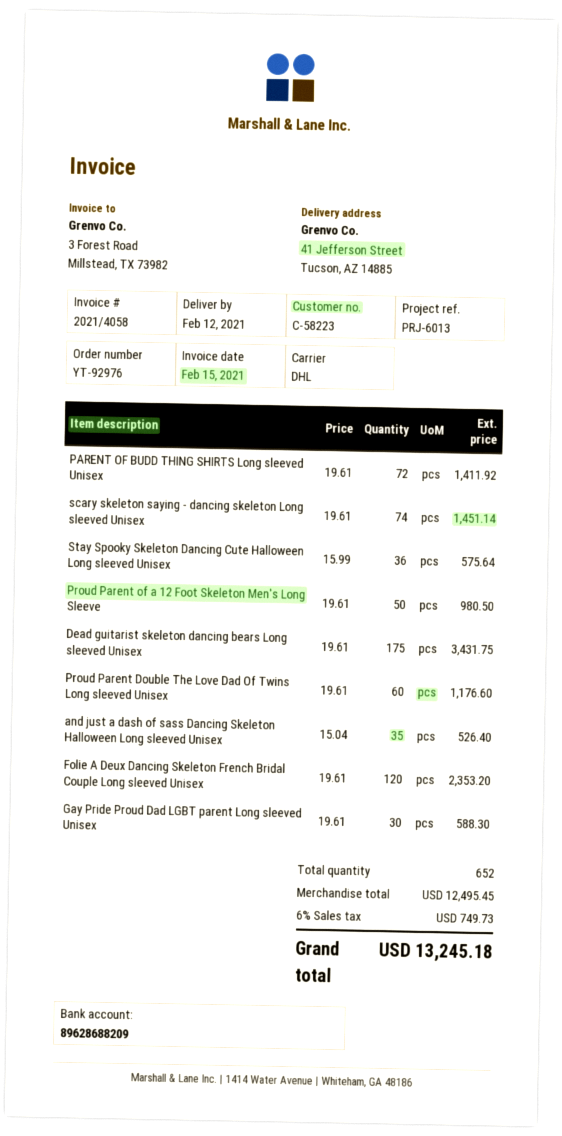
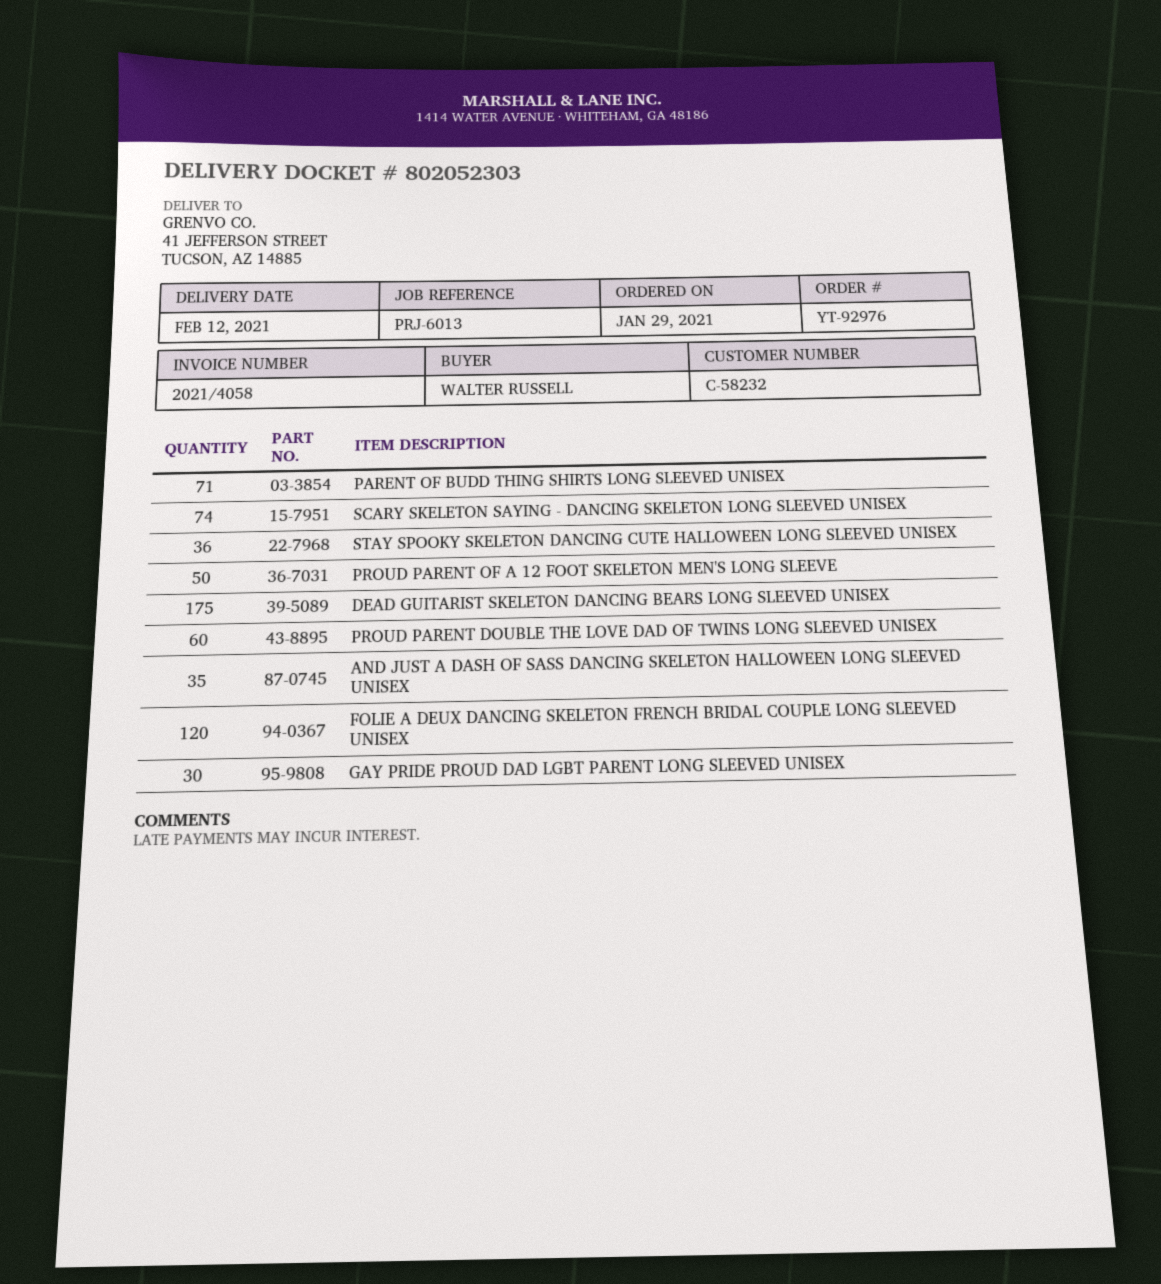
customer number: C-58223 -> C-58232
PARENT OF BUDD THING SHIRTS Long sleeved Unisex: 72 -> 71

